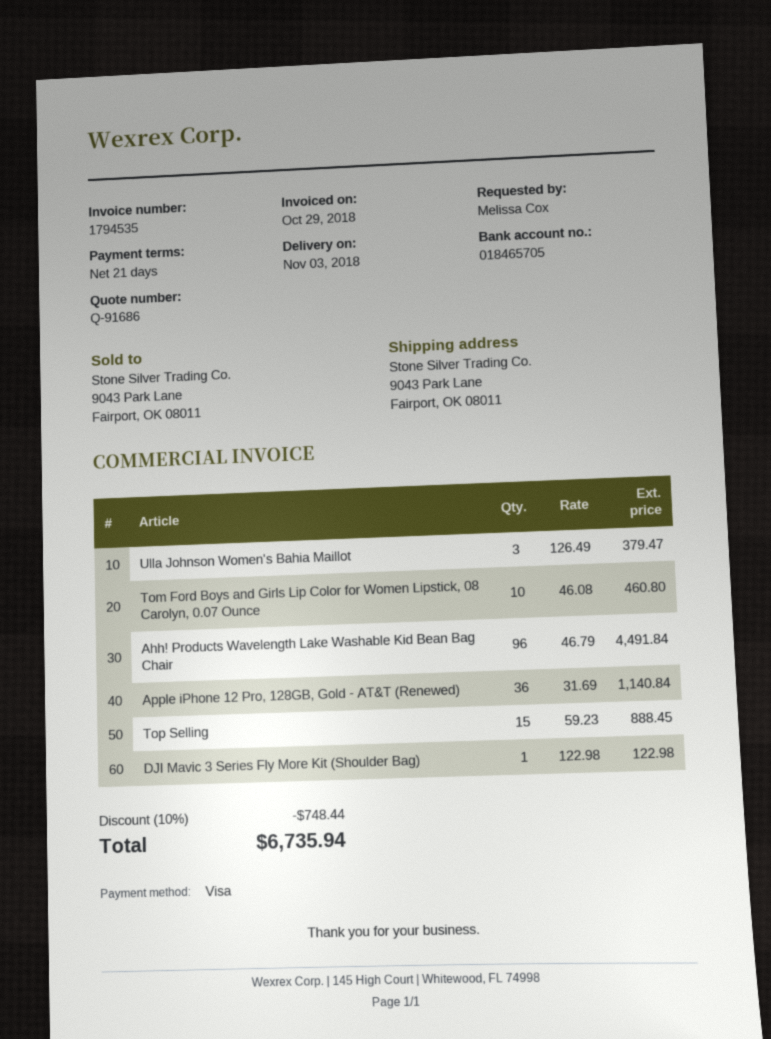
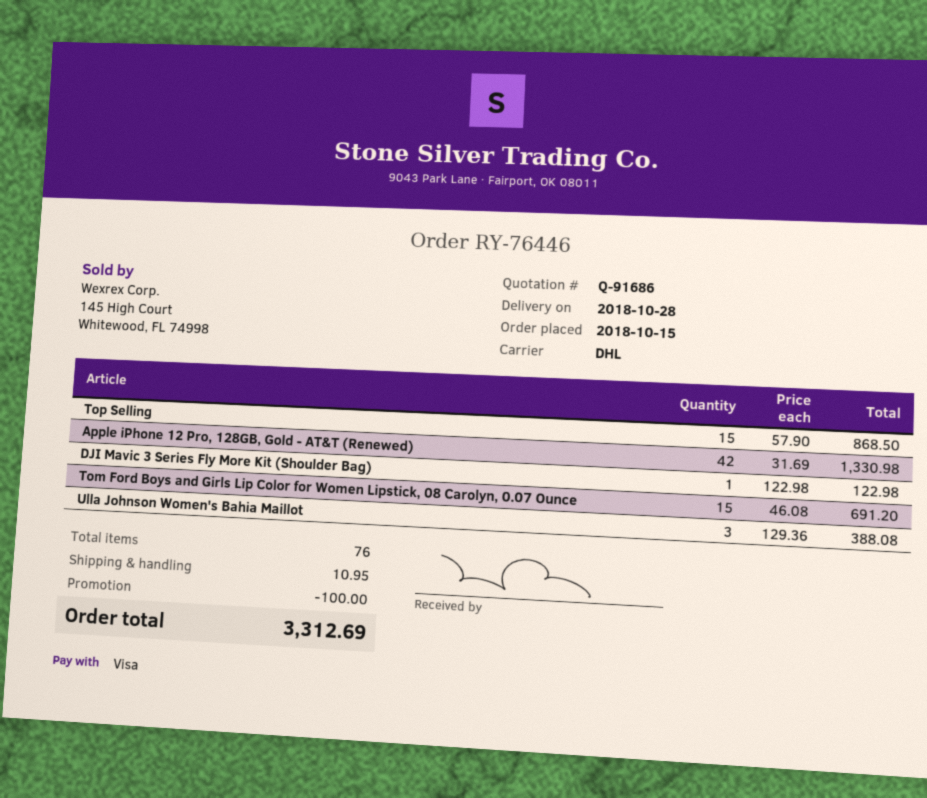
delivery date: 2018-11-03 -> 2018-10-28
Ulla Johnson Women's Bahia Maillot: 3 x 126.49 = 379.47 -> 3 x 129.36 = 388.08
Tom Ford Boys and Girls Lip Color for Women Lipstick, 08 Carolyn, 0.07 Ounce: 10 x 46.08 = 460.80 -> 15 x 46.08 = 691.20
Ahh! Products Wavelength Lake Washable Kid Bean Bag Chair: 96 x 46.79 = 4491.84 -> none
Apple iPhone 12 Pro, 128GB, Gold - AT&T (Renewed): 36 x 31.69 = 1140.84 -> 42 x 31.69 = 1330.98
Top Selling: 15 x 59.23 = 888.45 -> 15 x 57.90 = 868.50
discount: 748.44 -> 100.00
shipping: none -> 10.95
total: 6735.94 -> 3312.69

